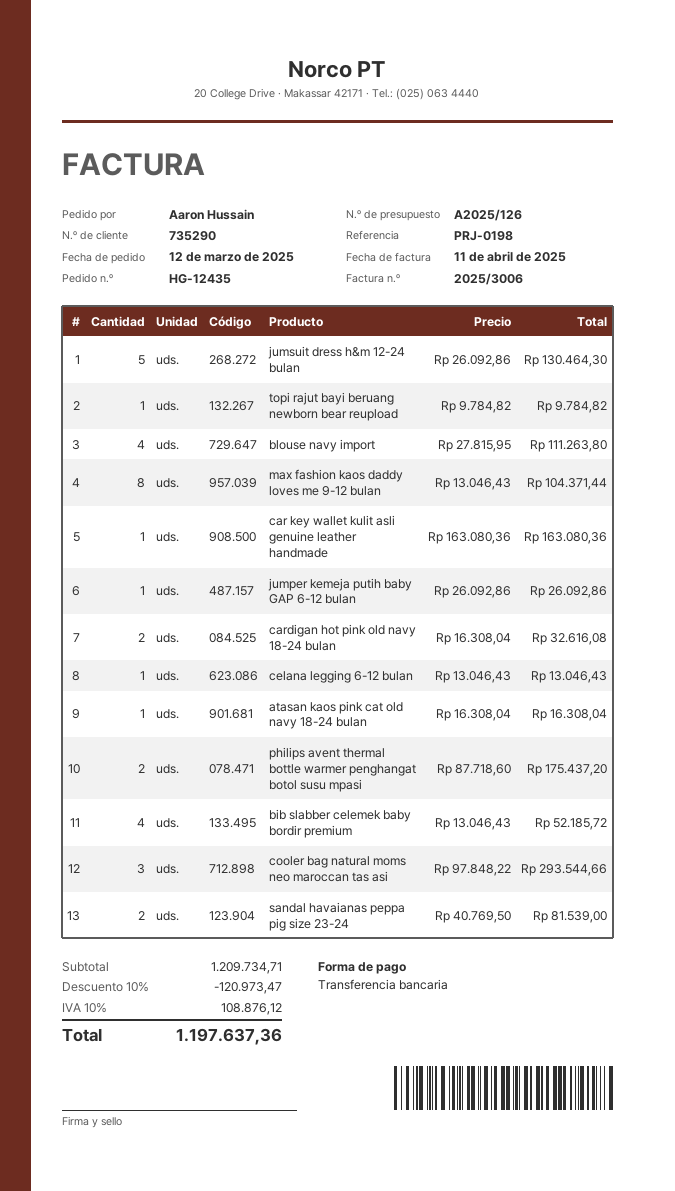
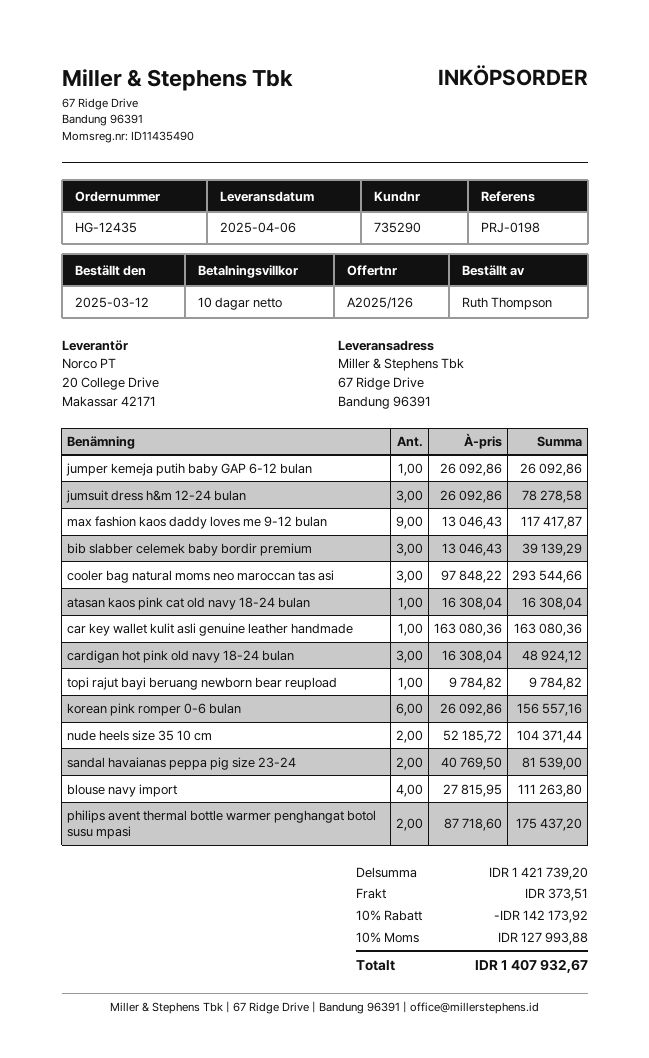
ordered by: Aaron Hussain -> Ruth Thompson
jumsuit dress h&m 12-24 bulan: 5 x 26092.86 = 130464.30 -> 3 x 26092.86 = 78278.58
max fashion kaos daddy loves me 9-12 bulan: 8 x 13046.43 = 104371.44 -> 9 x 13046.43 = 117417.87
cardigan hot pink old navy 18-24 bulan: 2 x 16308.04 = 32616.08 -> 3 x 16308.04 = 48924.12
celana legging 6-12 bulan: 1 x 13046.43 = 13046.43 -> none
bib slabber celemek baby bordir premium: 4 x 13046.43 = 52185.72 -> 3 x 13046.43 = 39139.29
korean pink romper 0-6 bulan: none -> 6 x 26092.86 = 156557.16
nude heels size 35 10 cm: none -> 2 x 52185.72 = 104371.44
subtotal: 1209734.71 -> 1421739.20
discount: 10% = 120973.47 -> 10% = 142173.92
shipping: none -> 373.51
tax: 10% = 108876.12 -> 10% = 127993.88
total: 1197637.36 -> 1407932.67

